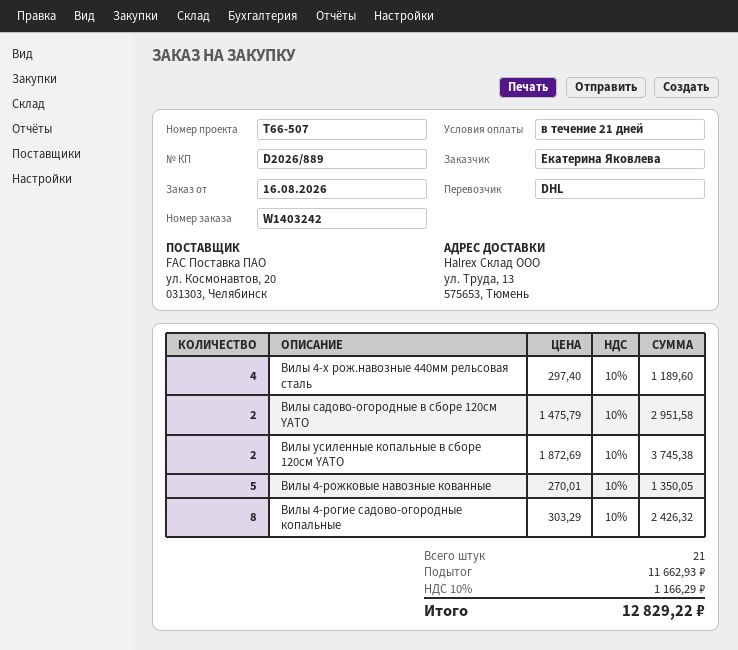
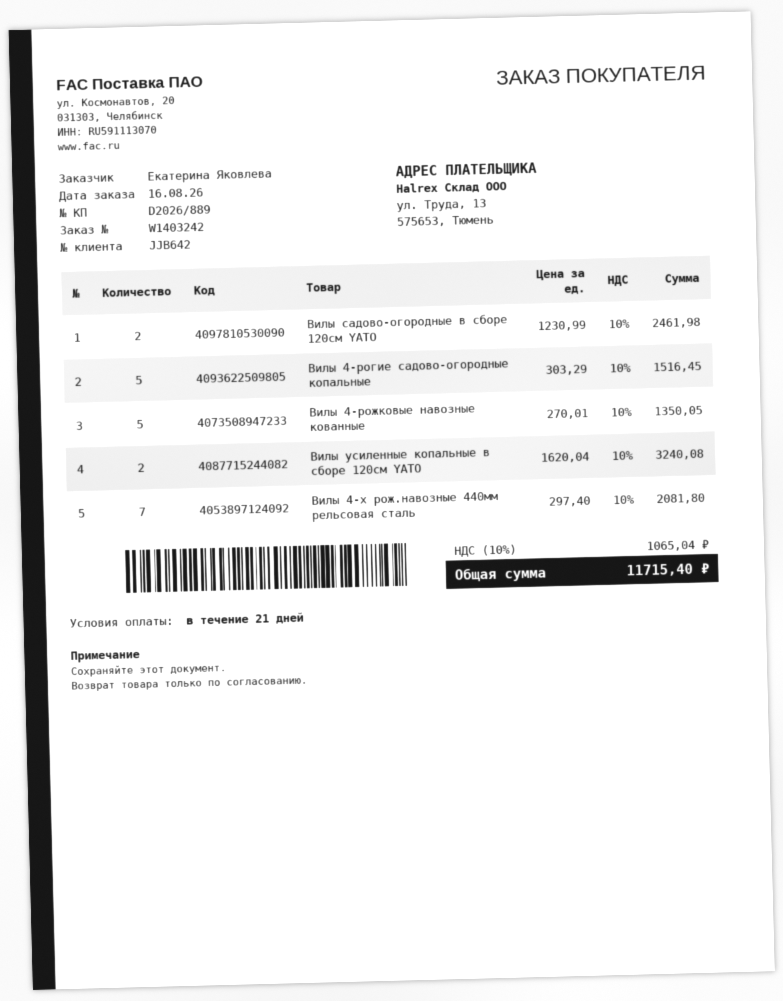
Вилы 4-х рож.навозные 440мм рельсовая сталь: 4 x 297.40 = 1189.60 -> 7 x 297.40 = 2081.80
Вилы садово-огородные в сборе 120см YATO: 2 x 1475.79 = 2951.58 -> 2 x 1230.99 = 2461.98
Вилы усиленные копальные в сборе 120см YATO: 2 x 1872.69 = 3745.38 -> 2 x 1620.04 = 3240.08
Вилы 4-рогие садово-огородные копальные: 8 x 303.29 = 2426.32 -> 5 x 303.29 = 1516.45
tax: 10% = 1166.29 -> 10% = 1065.04
total: 12829.22 -> 11715.40

